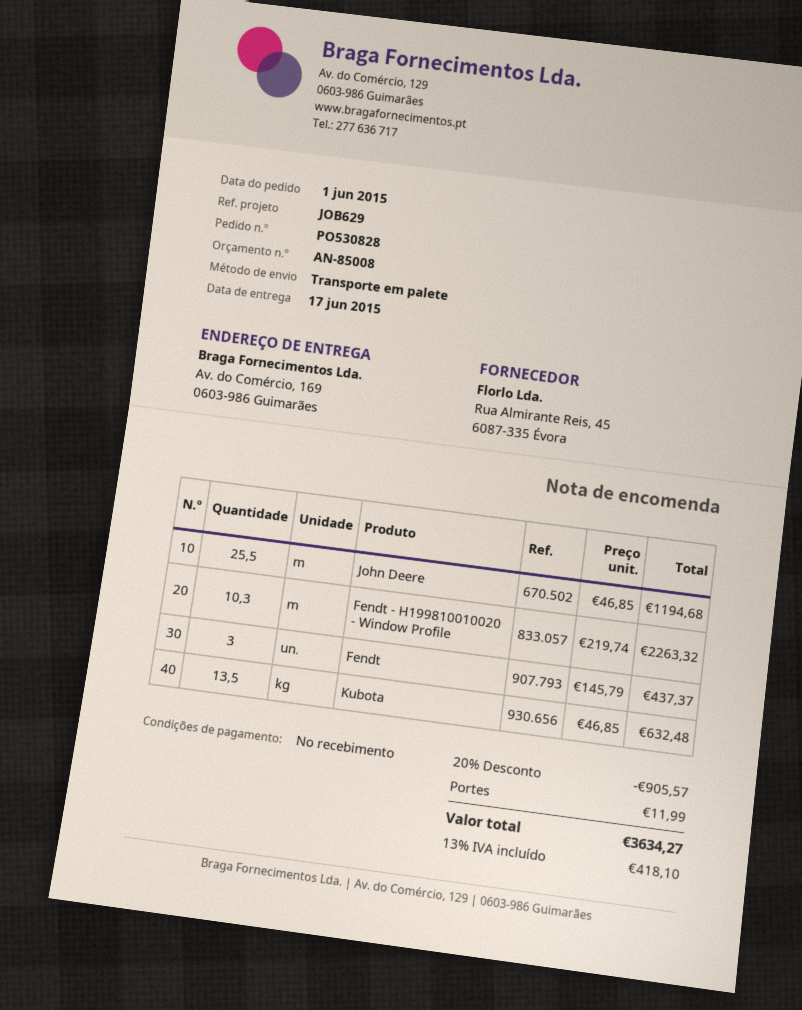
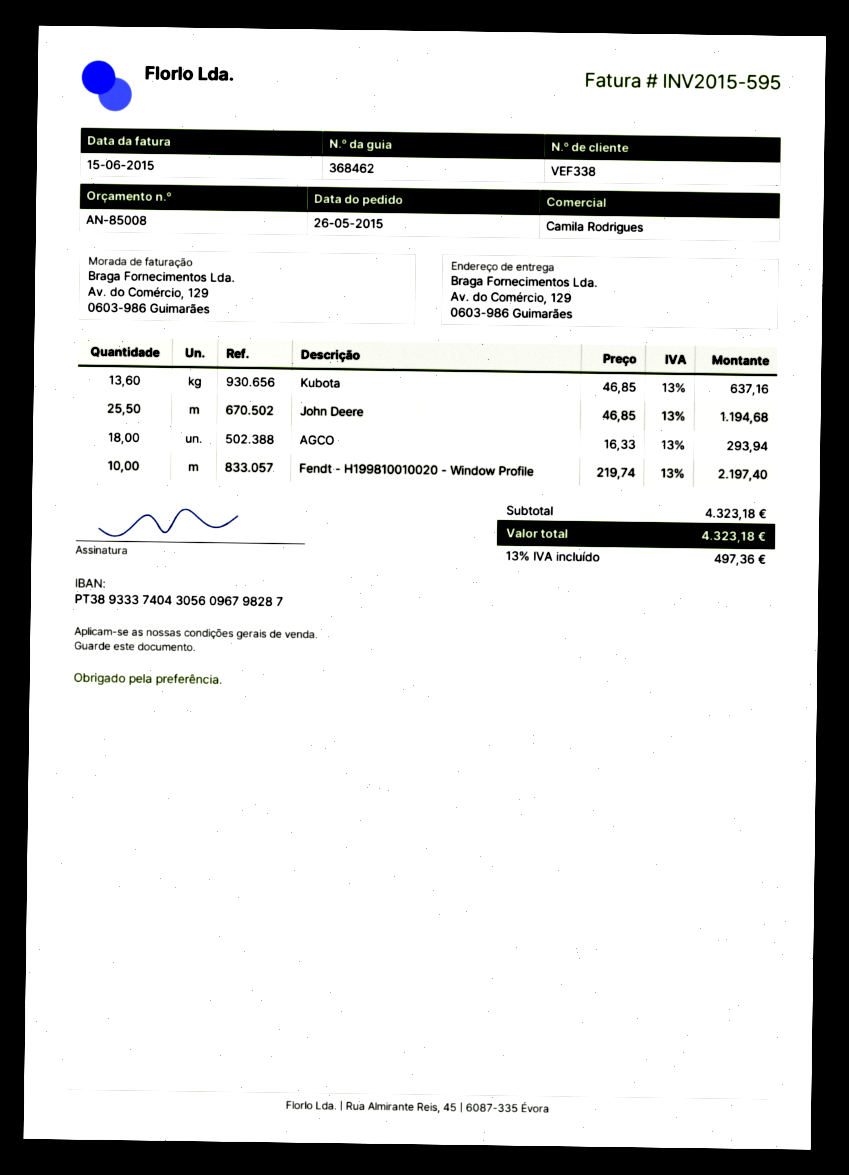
order date: 2015-06-01 -> 2015-05-26
ship to: Av. do Comércio, 169, 0603-986 Guimarães -> Av. do Comércio, 129, 0603-986 Guimarães
Fendt - H199810010020 - Window Profile: 10.3 x 219.74 = 2263.32 -> 10 x 219.74 = 2197.40
Fendt: 3 x 145.79 = 437.37 -> none
Kubota: 13.5 x 46.85 = 632.48 -> 13.6 x 46.85 = 637.16
AGCO: none -> 18 x 16.33 = 293.94
discount: 20% = 905.57 -> none
shipping: 11.99 -> none
tax: 13% = 418.10 -> 13% = 497.36
total: 3634.27 -> 4323.18

